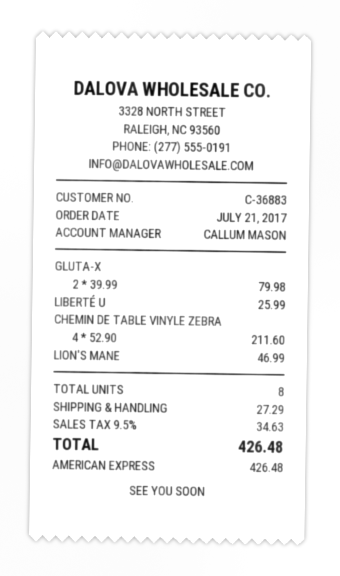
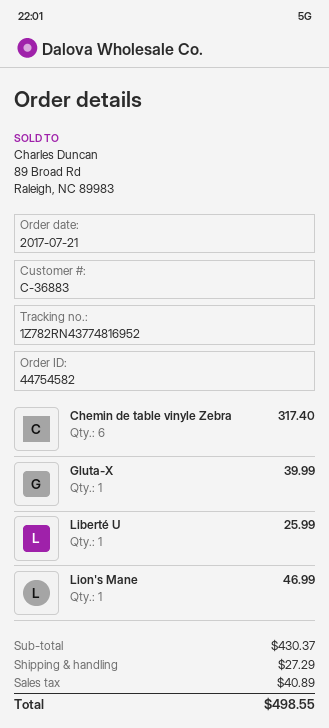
GLUTA-X: 2 for 79.98 -> 1 for 39.99
CHEMIN DE TABLE VINYLE ZEBRA: 4 for 211.60 -> 6 for 317.40
tax: 34.63 -> 40.89
total: 426.48 -> 498.55

